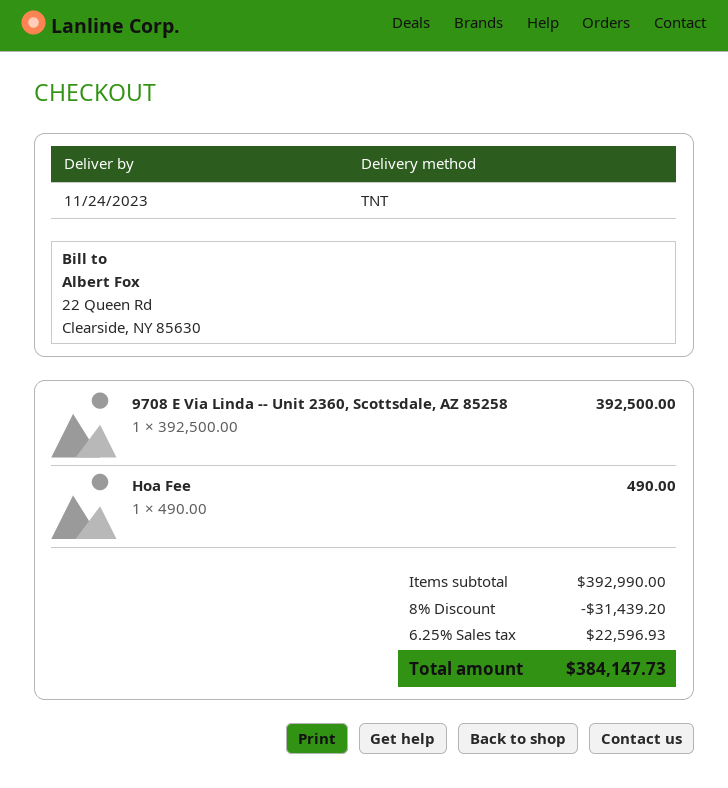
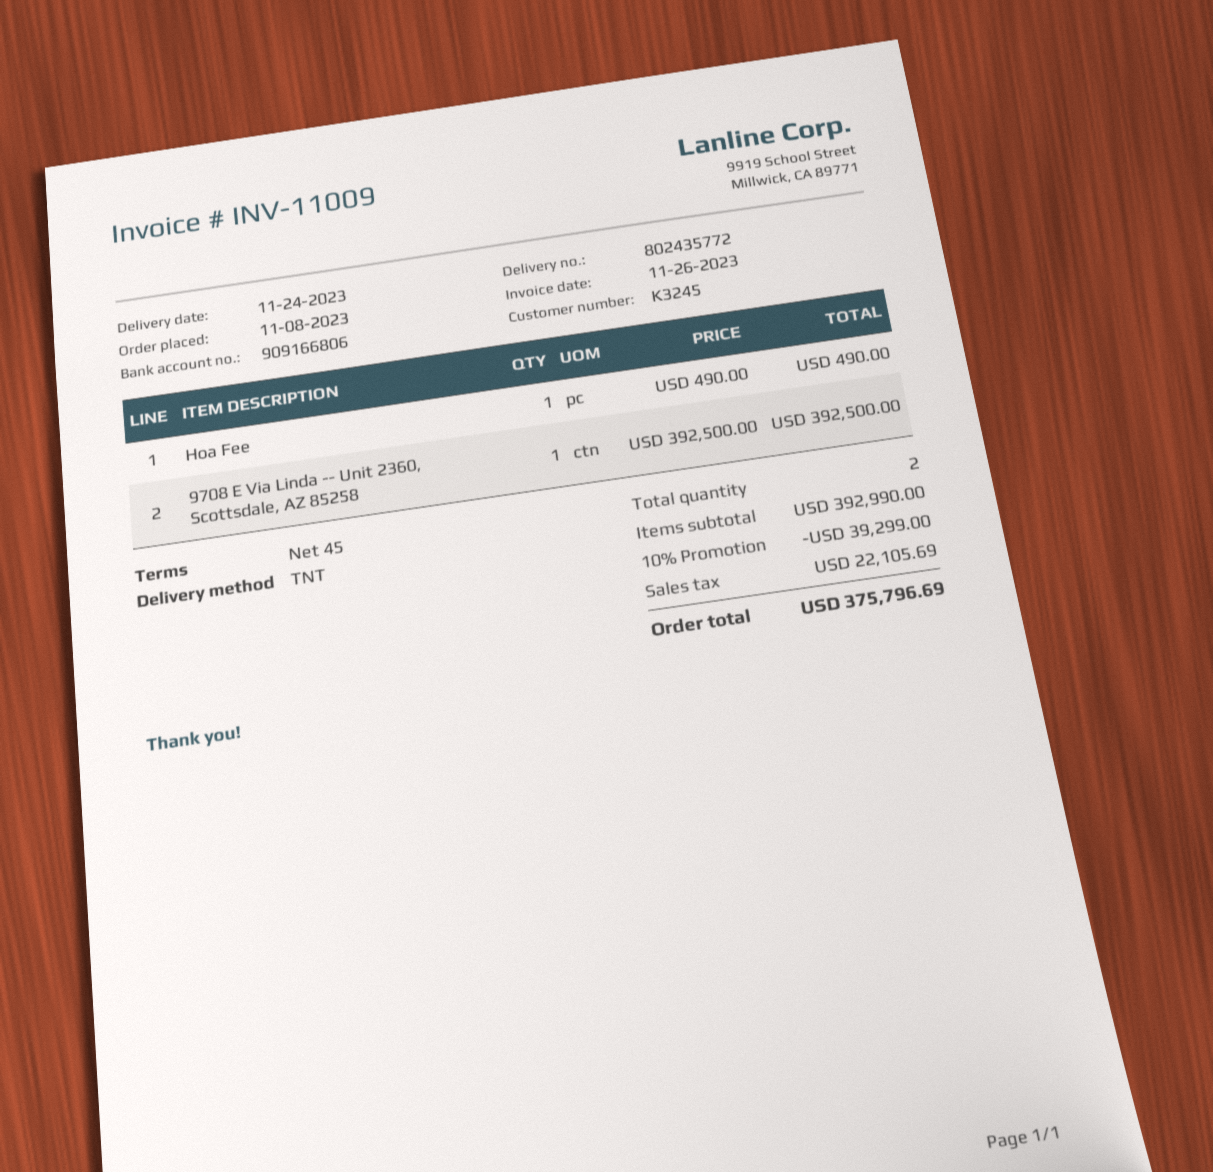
discount: 8% = 31439.20 -> 10% = 39299.00
tax: 22596.93 -> 22105.69
total: 384147.73 -> 375796.69

